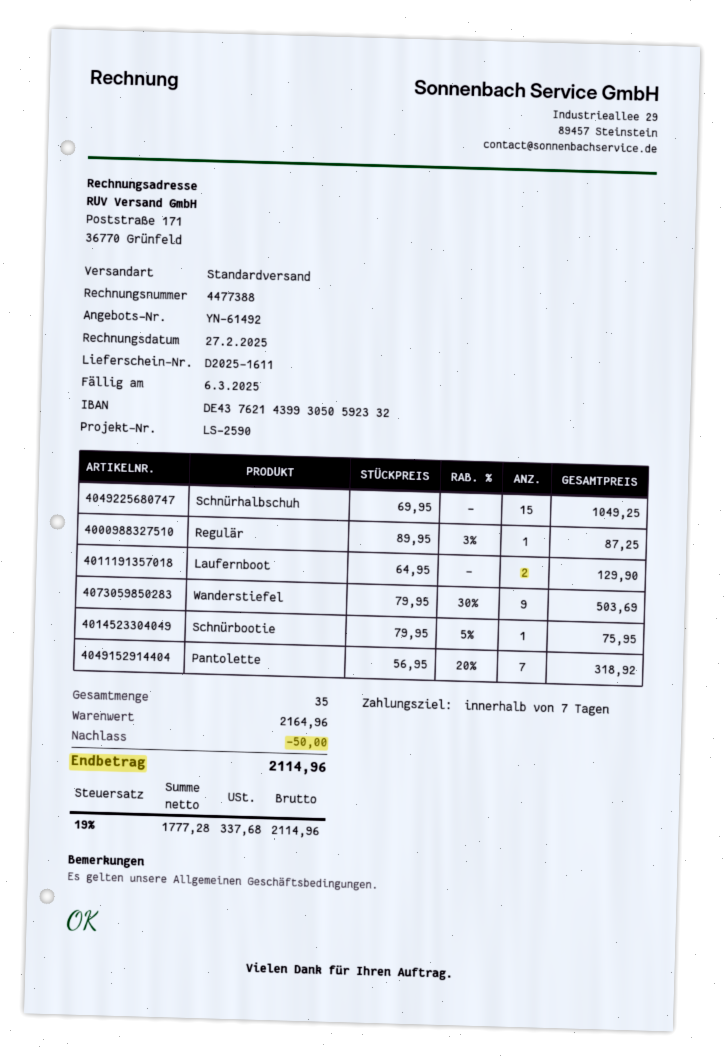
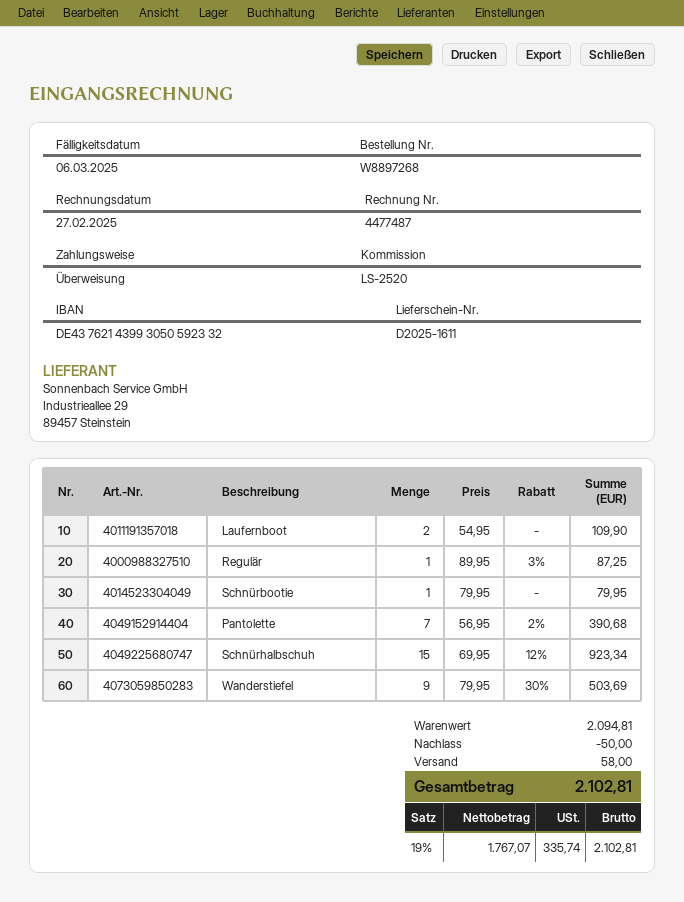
invoice number: 4477388 -> 4477487
reference: LS-2590 -> LS-2520
Schnürhalbschuh: 15 x 69.95 = 1049.25 -> 15 x 69.95 - 12% = 923.34
Laufernboot: 2 x 64.95 = 129.90 -> 2 x 54.95 = 109.90
Schnürbootie: 1 x 79.95 - 5% = 75.95 -> 1 x 79.95 = 79.95
Pantolette: 7 x 56.95 - 20% = 318.92 -> 7 x 56.95 - 2% = 390.68
subtotal: 2164.96 -> 2094.81
shipping: none -> 58.00
net: 1777.28 -> 1767.07
tax: 19% = 337.68 -> 19% = 335.74
total: 2114.96 -> 2102.81

